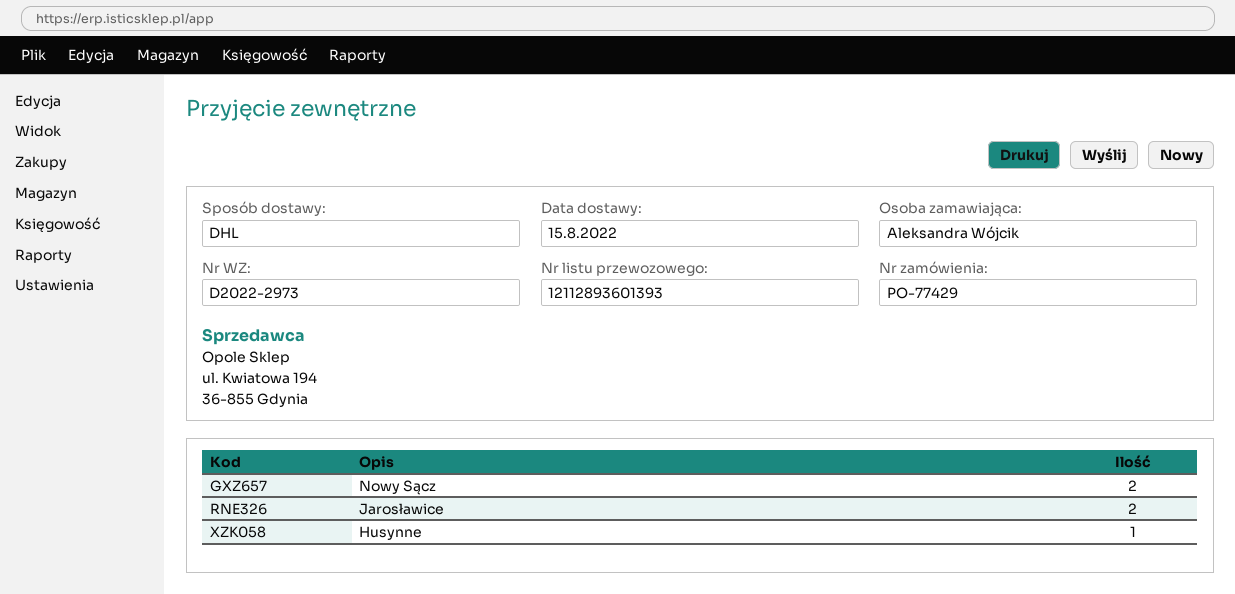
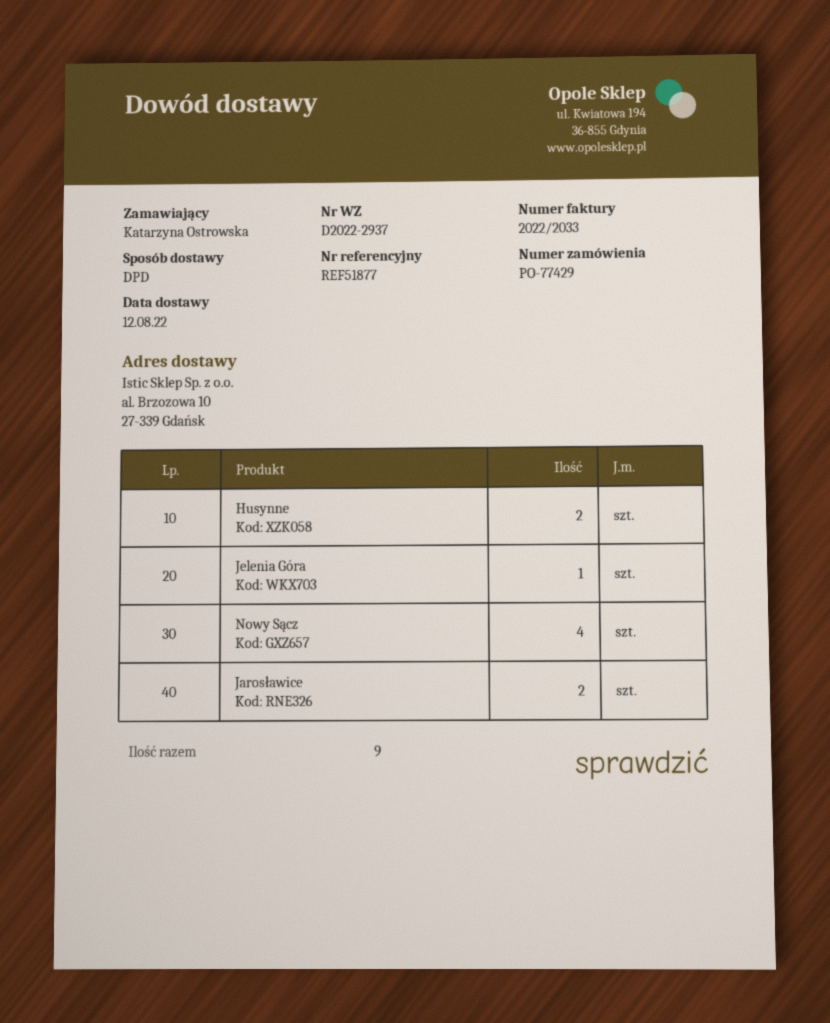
delivery note number: D2022-2973 -> D2022-2937
delivery date: 2022-08-15 -> 2022-08-12
ordered by: Aleksandra Wójcik -> Katarzyna Ostrowska
shipping method: DHL -> DPD
Nowy Sącz: 2 -> 4
Husynne: 1 -> 2
Jelenia Góra: none -> 1

